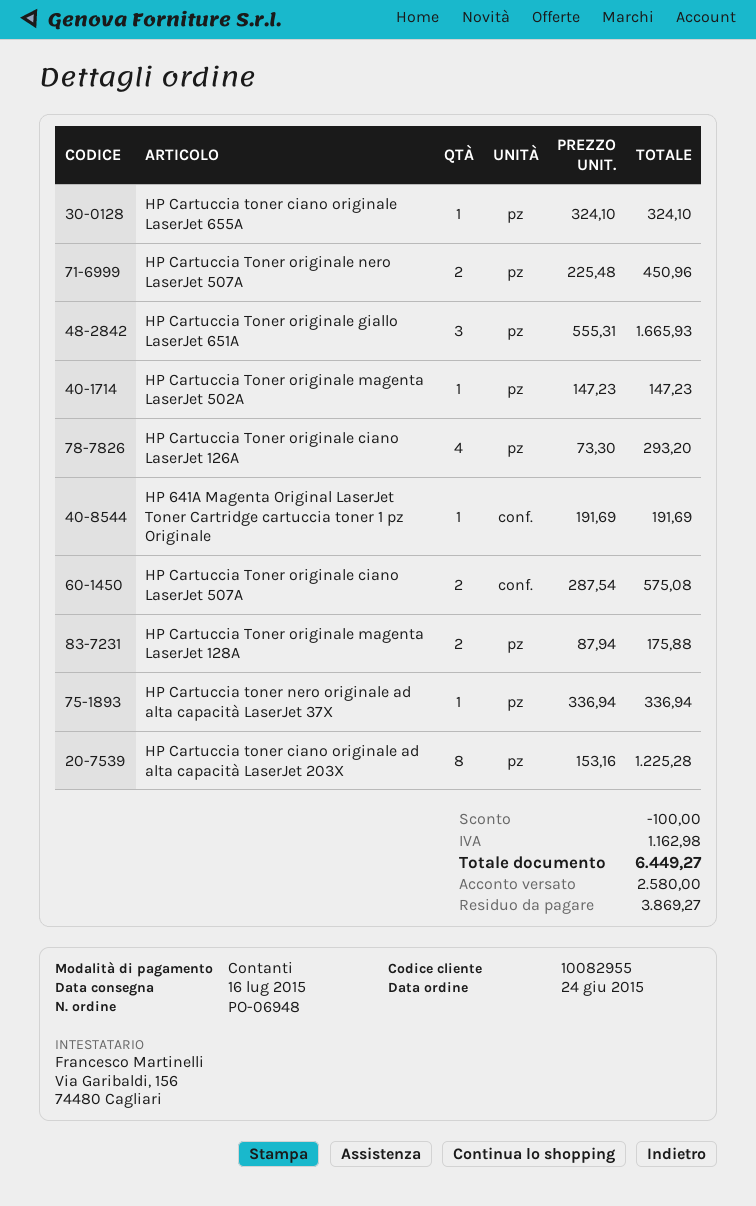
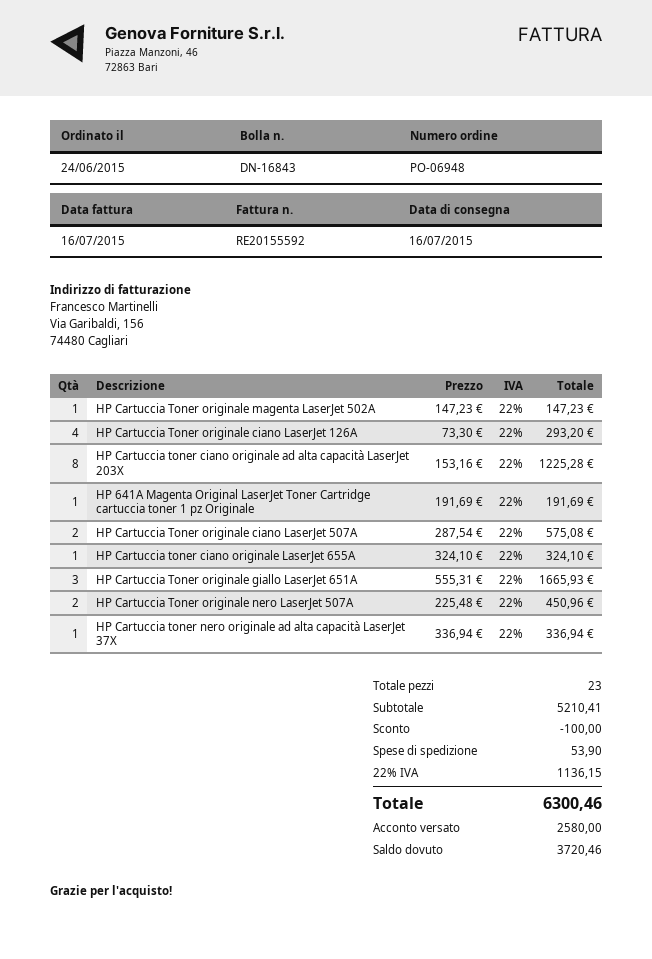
HP Cartuccia Toner originale magenta LaserJet 128A: 2 x 87.94 = 175.88 -> none
shipping: none -> 53.90
tax: 1162.98 -> 1136.15
total: 6449.27 -> 6300.46
balance: 3869.27 -> 3720.46

